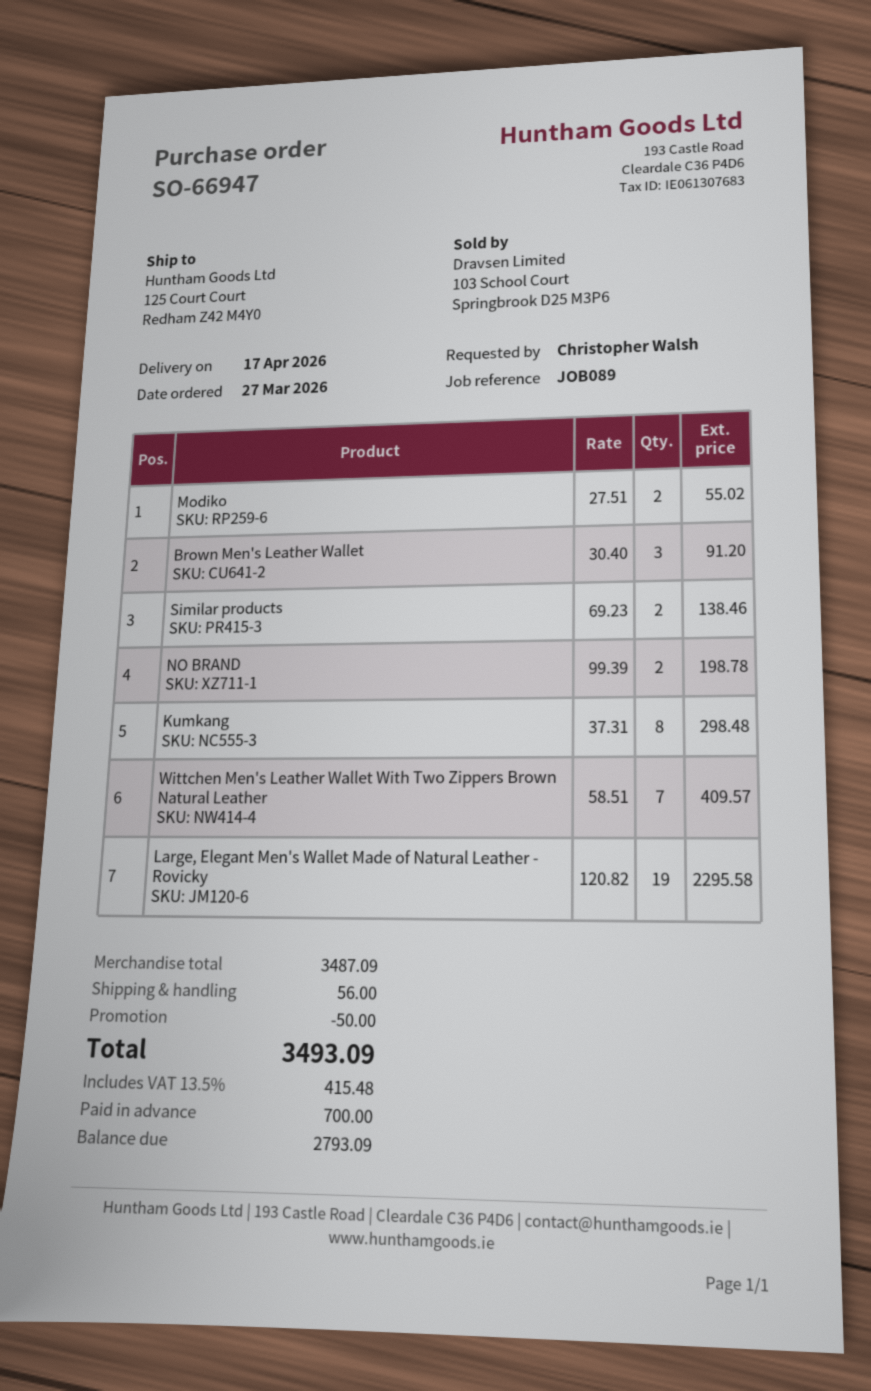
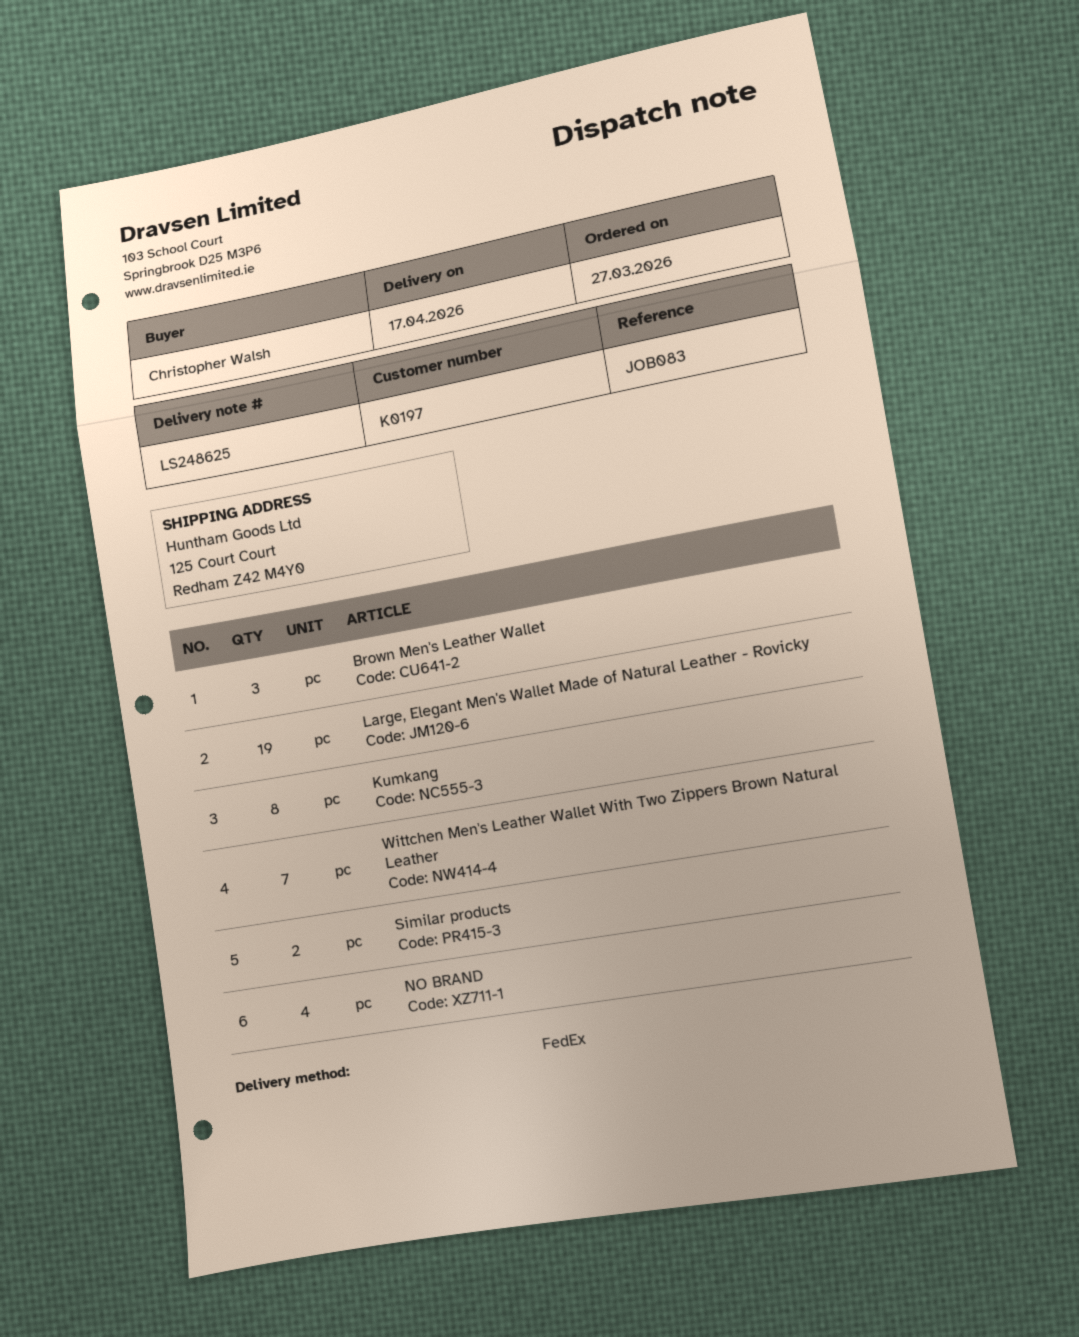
reference: JOB089 -> JOB083
Modiko: 2 -> none
NO BRAND: 2 -> 4

